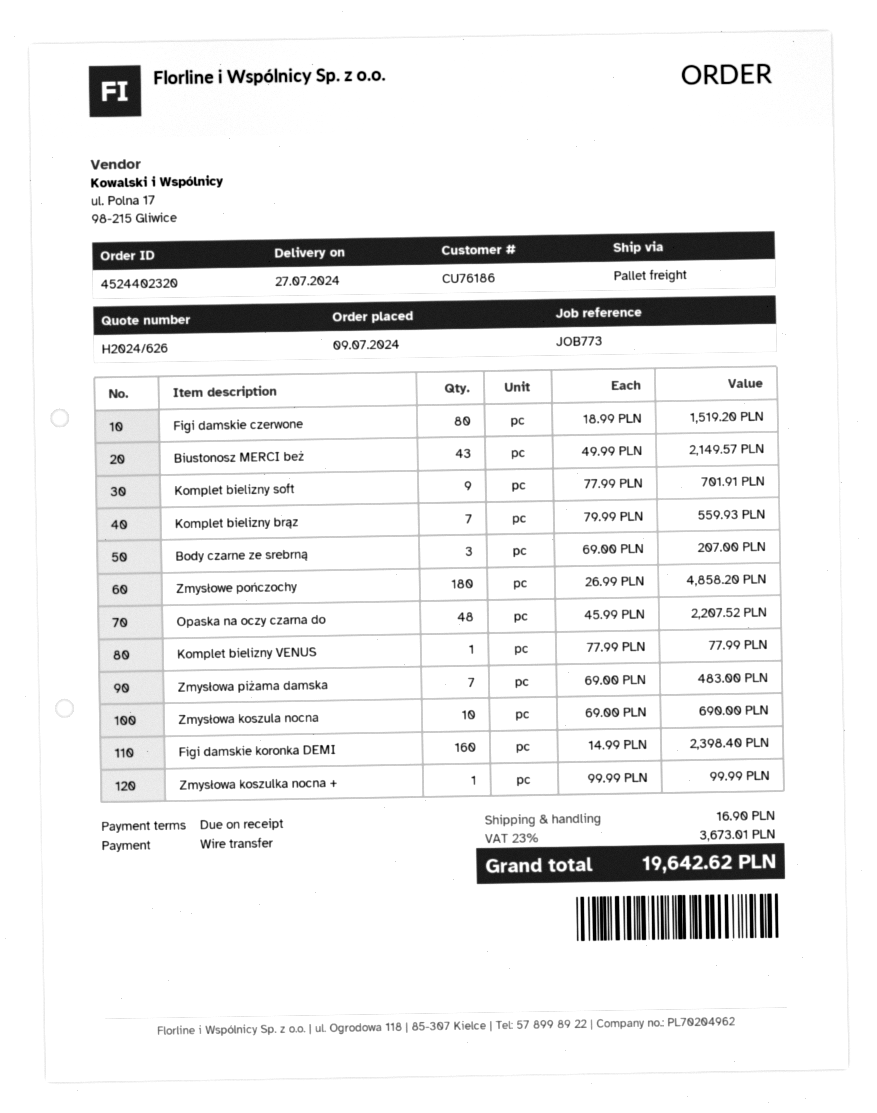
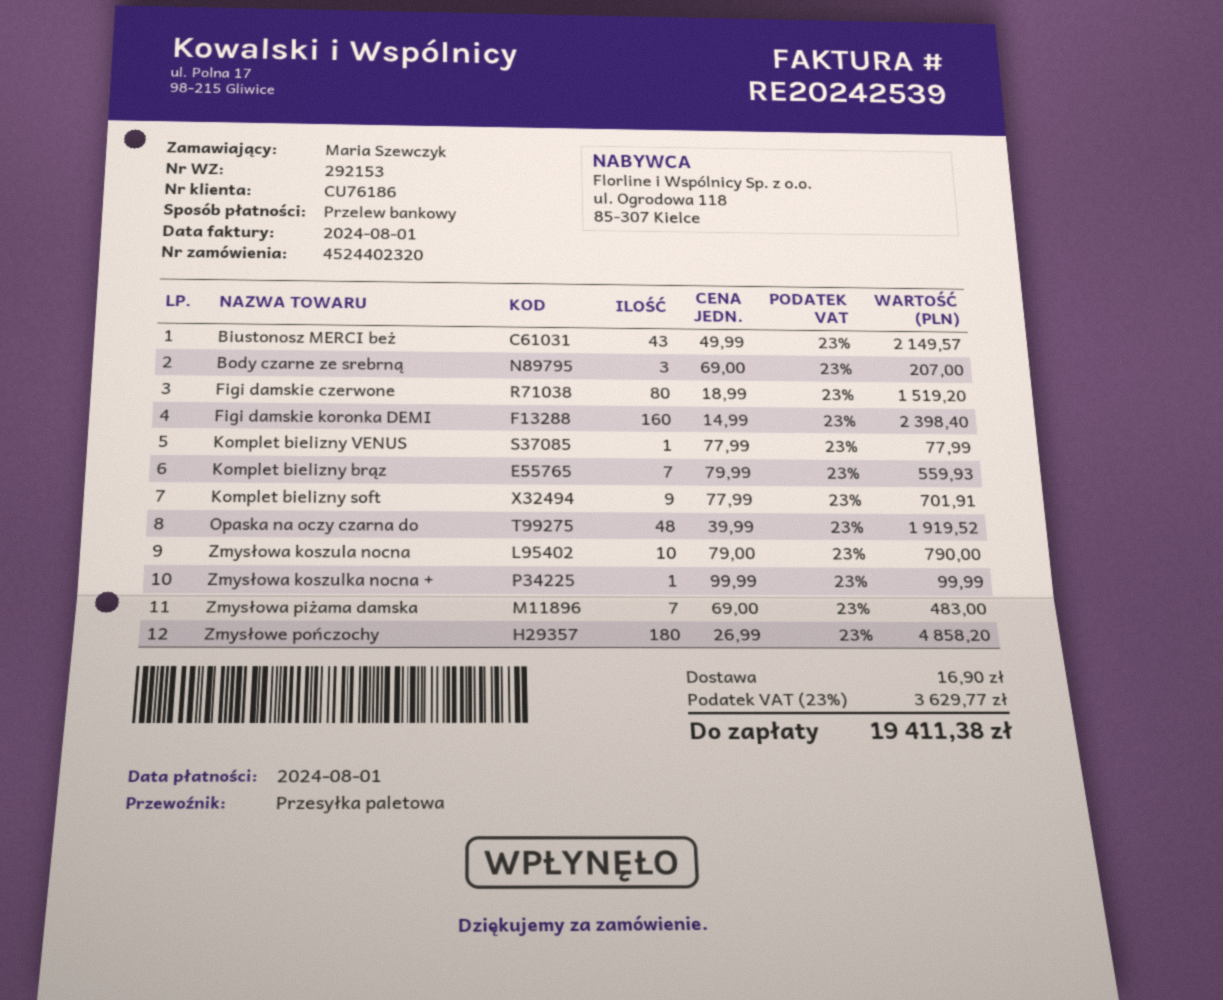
Opaska na oczy czarna do: 48 x 45.99 = 2207.52 -> 48 x 39.99 = 1919.52
Zmysłowa koszula nocna: 10 x 69.00 = 690.00 -> 10 x 79.00 = 790.00
tax: 23% = 3673.01 -> 23% = 3629.77
total: 19642.62 -> 19411.38

